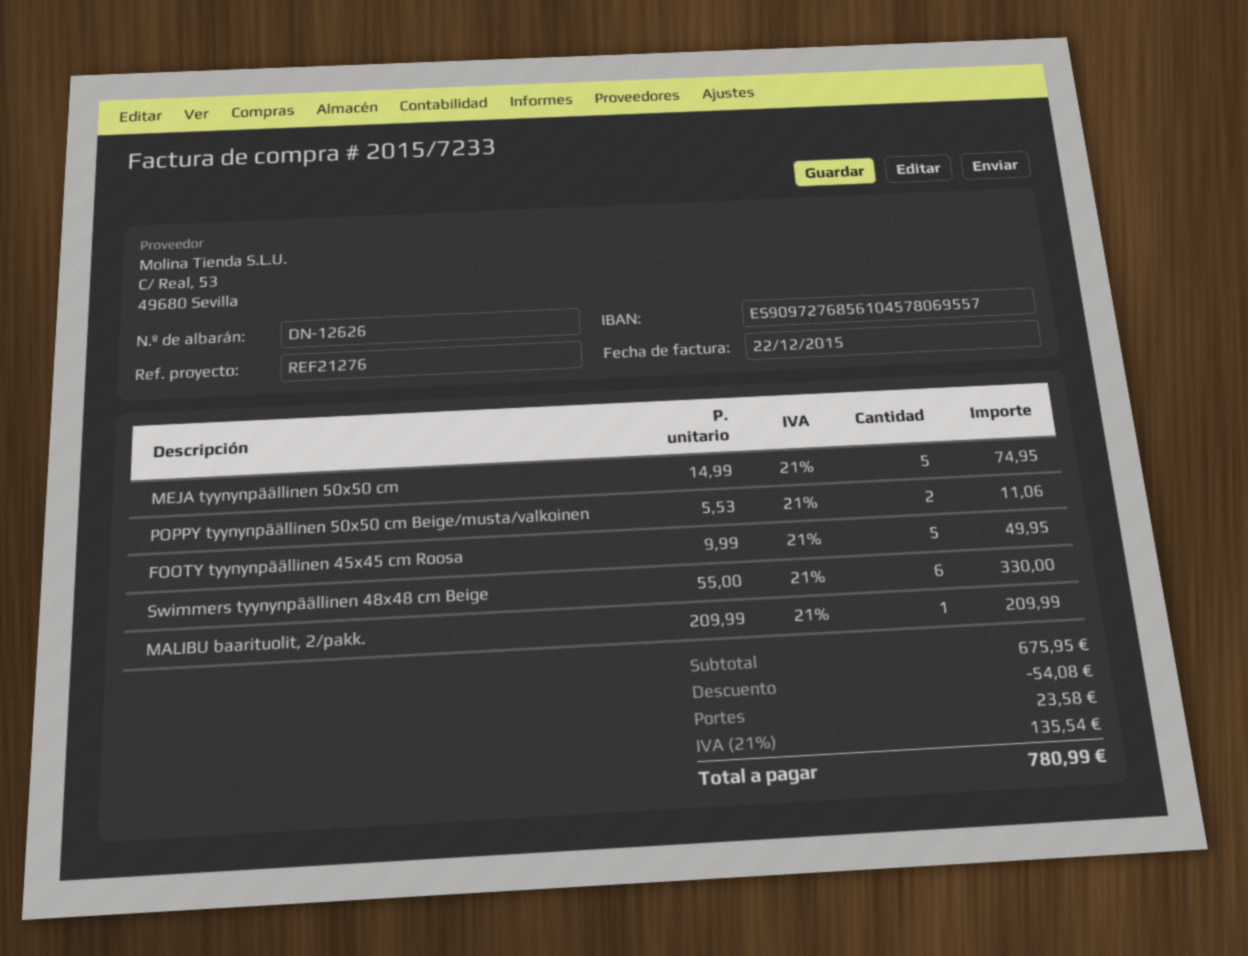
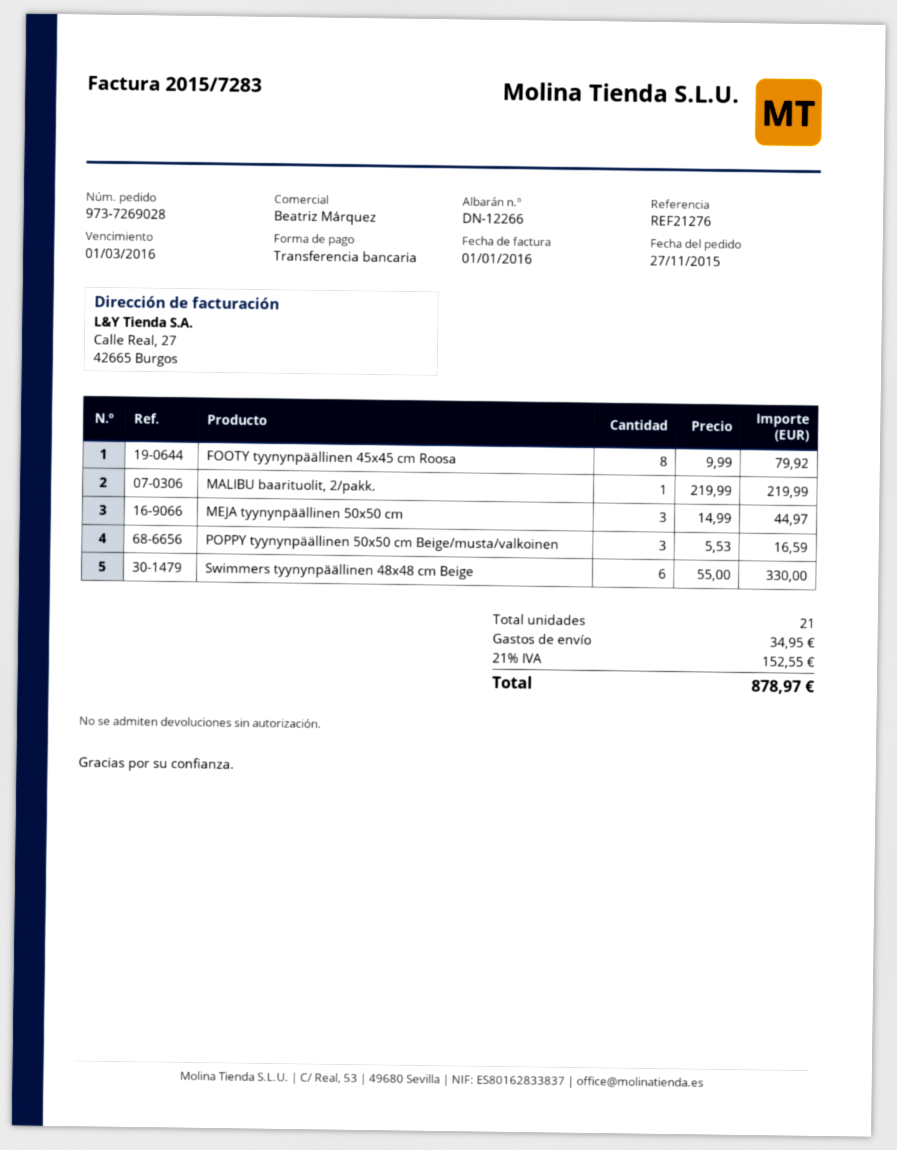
delivery note number: DN-12626 -> DN-12266
invoice number: 2015/7233 -> 2015/7283
invoice date: 2015-12-22 -> 2016-01-01
MEJA tyynynpäällinen 50x50 cm: 5 x 14.99 = 74.95 -> 3 x 14.99 = 44.97
POPPY tyynynpäällinen 50x50 cm Beige/musta/valkoinen: 2 x 5.53 = 11.06 -> 3 x 5.53 = 16.59
FOOTY tyynynpäällinen 45x45 cm Roosa: 5 x 9.99 = 49.95 -> 8 x 9.99 = 79.92
MALIBU baarituolit, 2/pakk.: 1 x 209.99 = 209.99 -> 1 x 219.99 = 219.99
discount: 54.08 -> none
shipping: 23.58 -> 34.95
tax: 21% = 135.54 -> 21% = 152.55
total: 780.99 -> 878.97

